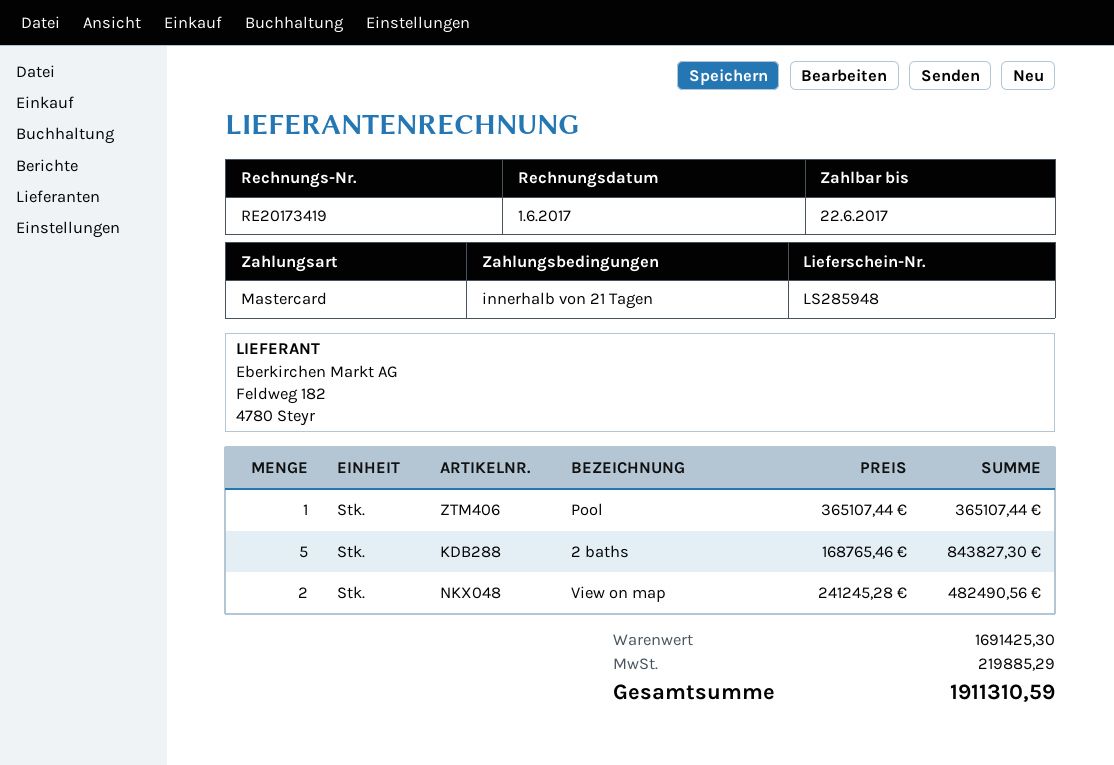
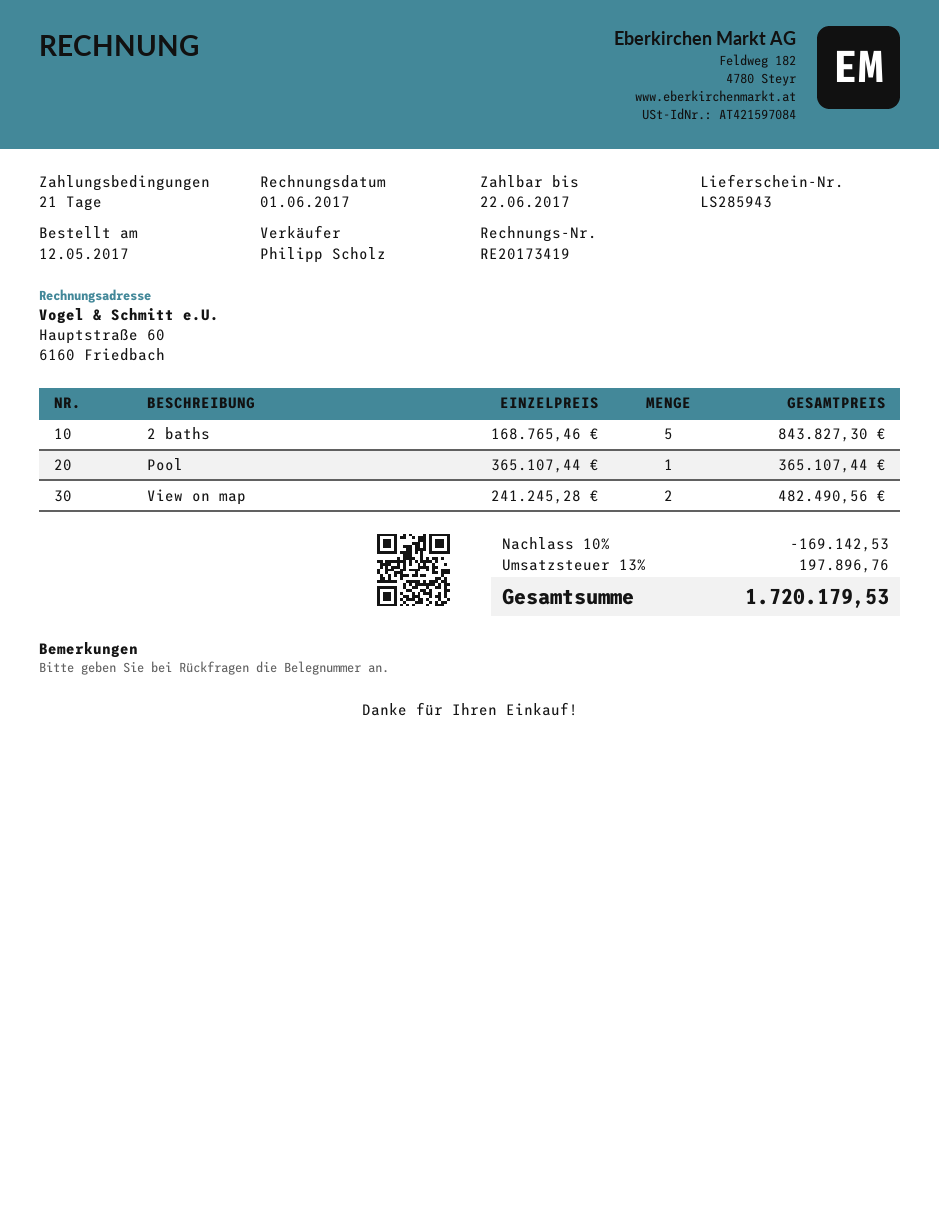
delivery note number: LS285948 -> LS285943
discount: none -> 10% = 169142.53
tax: 219885.29 -> 197896.76
total: 1911310.59 -> 1720179.53

